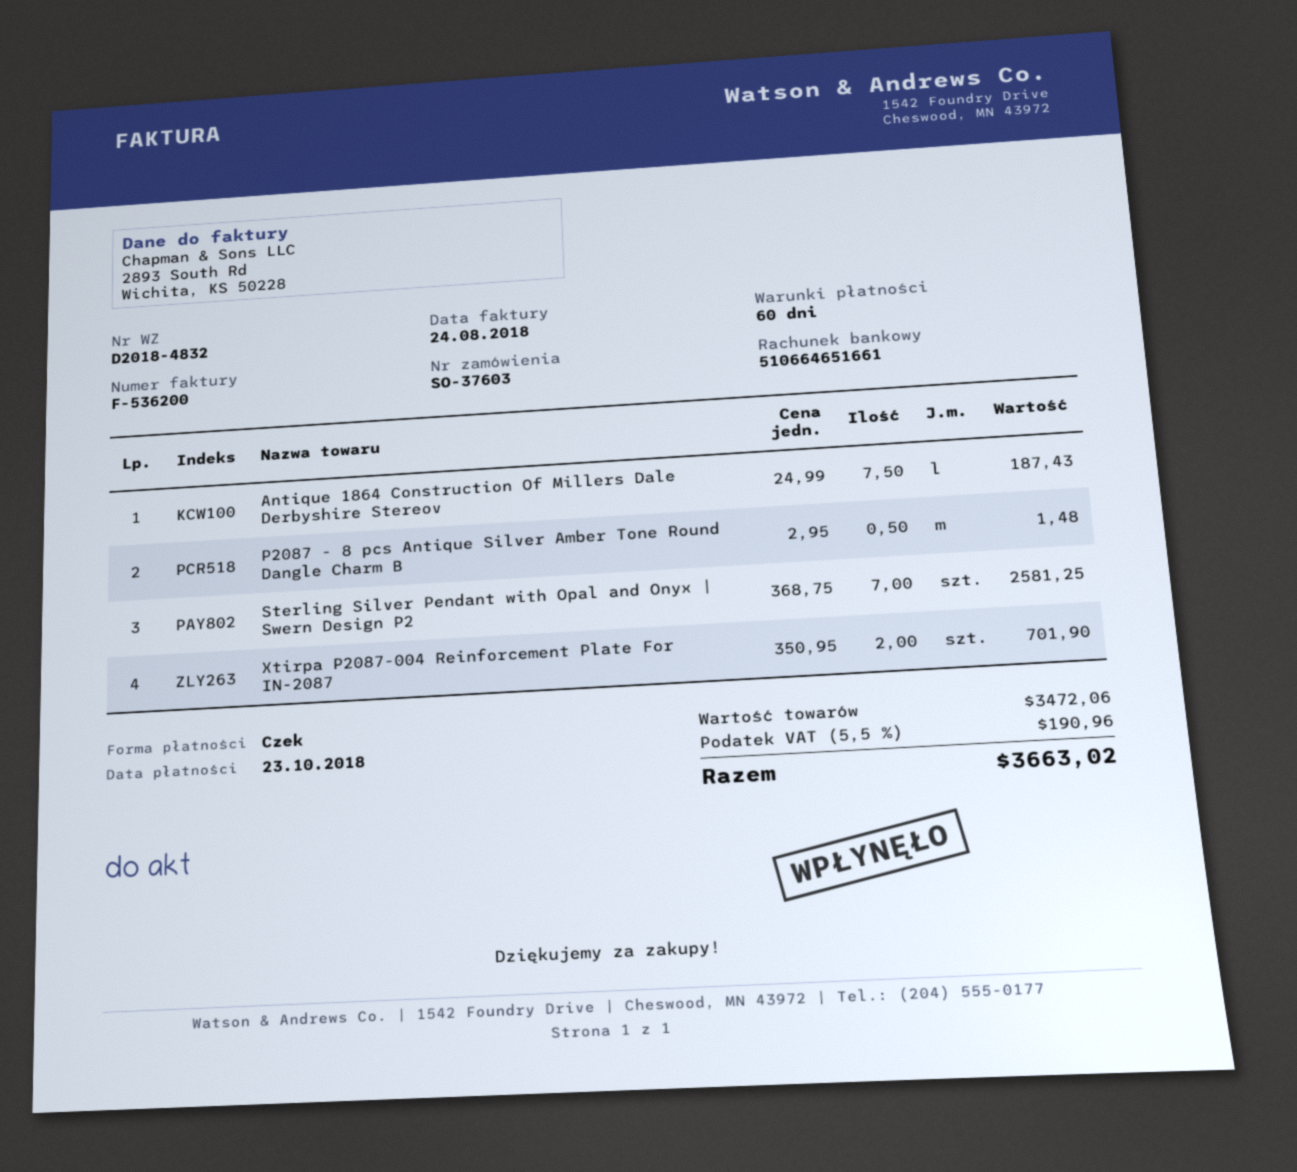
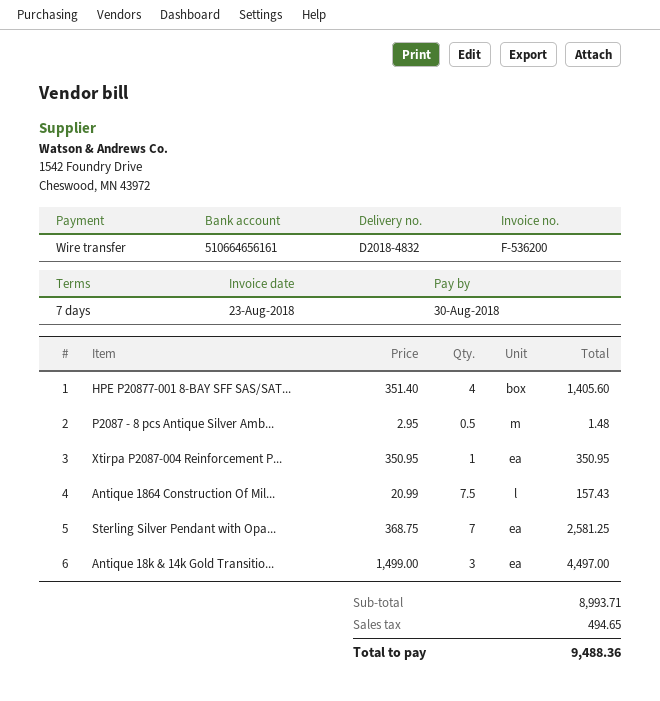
invoice date: 2018-08-24 -> 2018-08-23
payment terms: 60 days -> 7 days
due date: 2018-10-23 -> 2018-08-30
payment method: cheque -> bank transfer
bank account: 510664651661 -> 510664656161
Antique 1864 Construction Of Millers Dale Derbyshire Stereov: 7.5 x 24.99 = 187.43 -> 7.5 x 20.99 = 157.43
Xtirpa P2087-004 Reinforcement Plate For IN-2087: 2 x 350.95 = 701.90 -> 1 x 350.95 = 350.95
HPE P20877-001 8-BAY SFF SAS/SAT...: none -> 4 x 351.40 = 1405.60
Antique 18k & 14k Gold Transitio...: none -> 3 x 1499.00 = 4497.00
subtotal: 3472.06 -> 8993.71
tax: 190.96 -> 494.65
total: 3663.02 -> 9488.36

